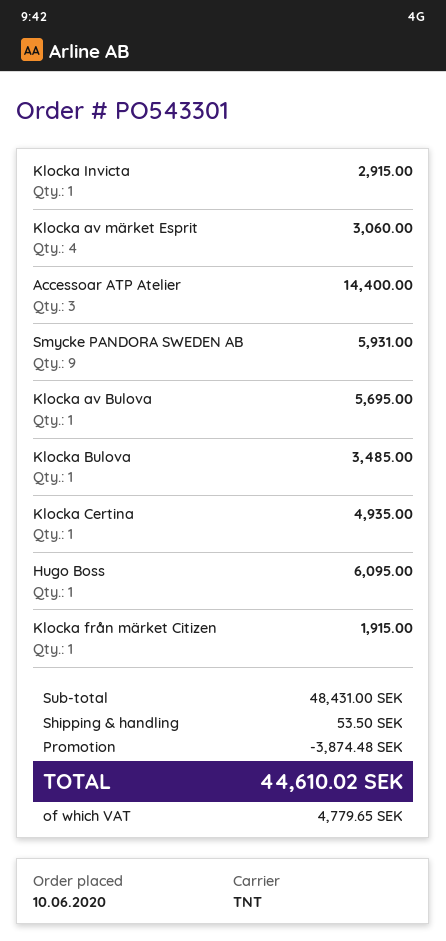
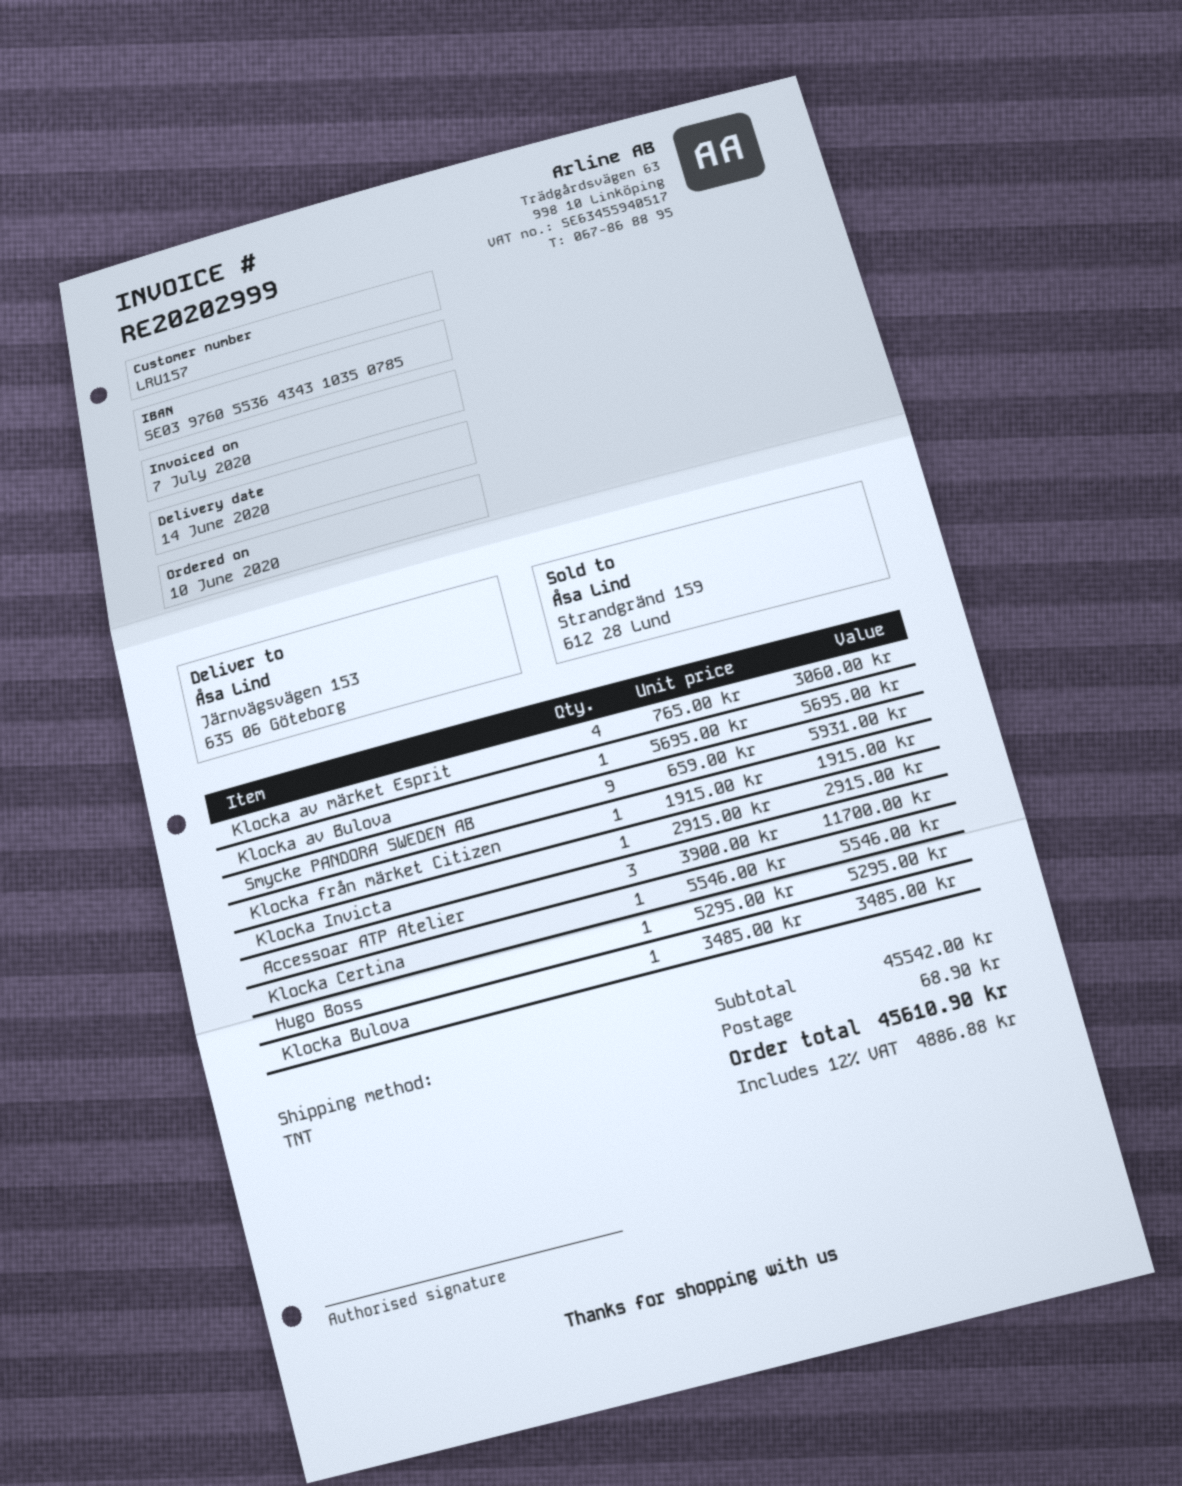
Accessoar ATP Atelier: 3 for 14400.00 -> 3 for 11700.00
Klocka Certina: 1 for 4935.00 -> 1 for 5546.00
Hugo Boss: 1 for 6095.00 -> 1 for 5295.00
subtotal: 48431.00 -> 45542.00
discount: 3874.48 -> none
shipping: 53.50 -> 68.90
tax: 4779.65 -> 4886.88
total: 44610.02 -> 45610.90

